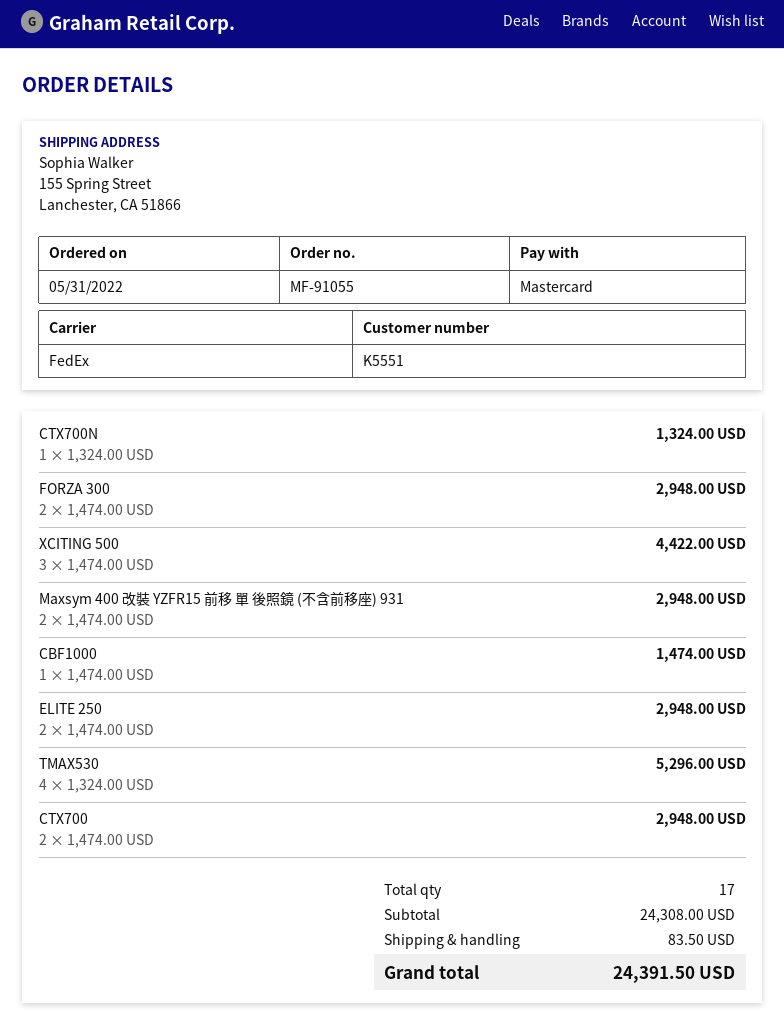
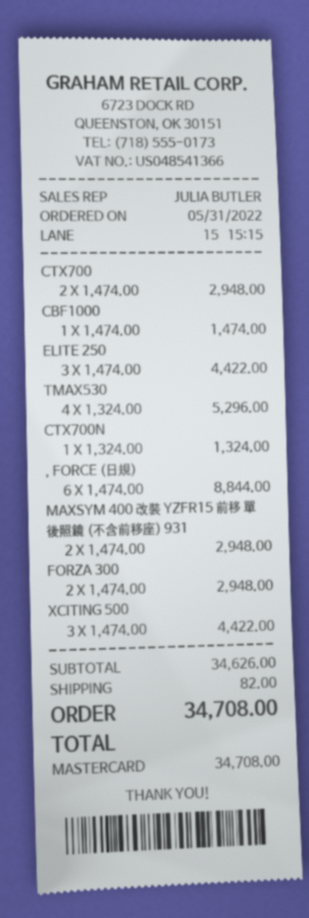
ELITE 250: 2 x 1474.00 = 2948.00 -> 3 x 1474.00 = 4422.00
, FORCE (日規): none -> 6 x 1474.00 = 8844.00
subtotal: 24308.00 -> 34626.00
shipping: 83.50 -> 82.00
total: 24391.50 -> 34708.00

